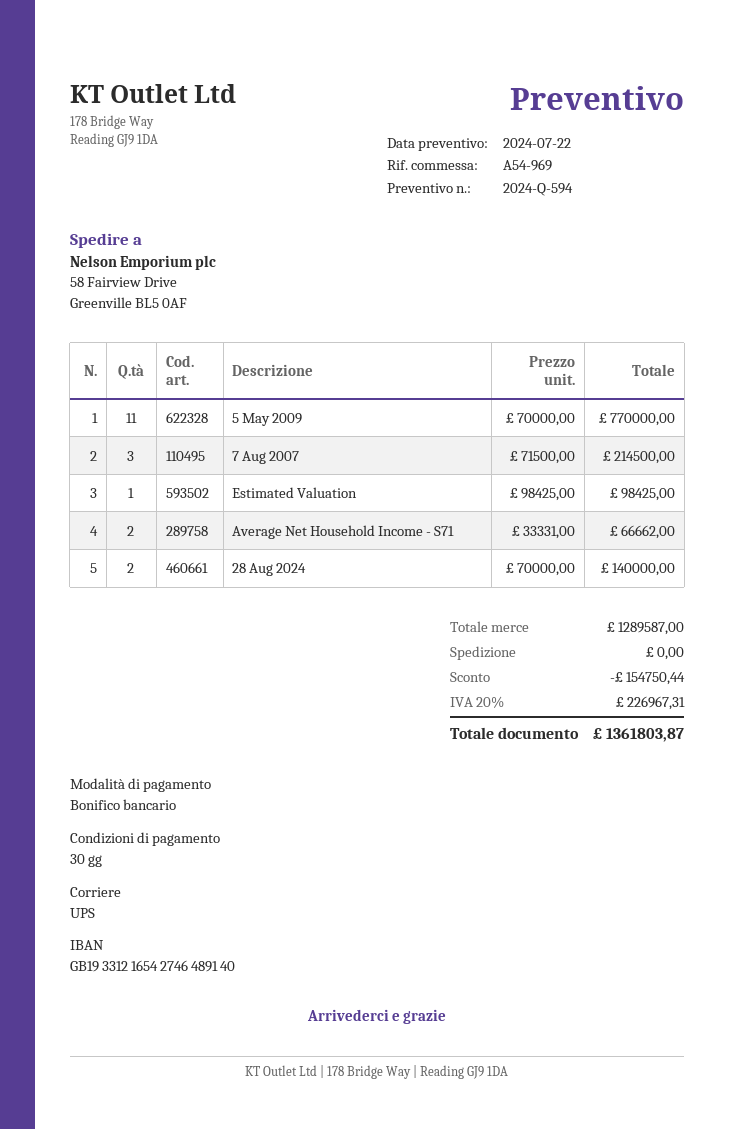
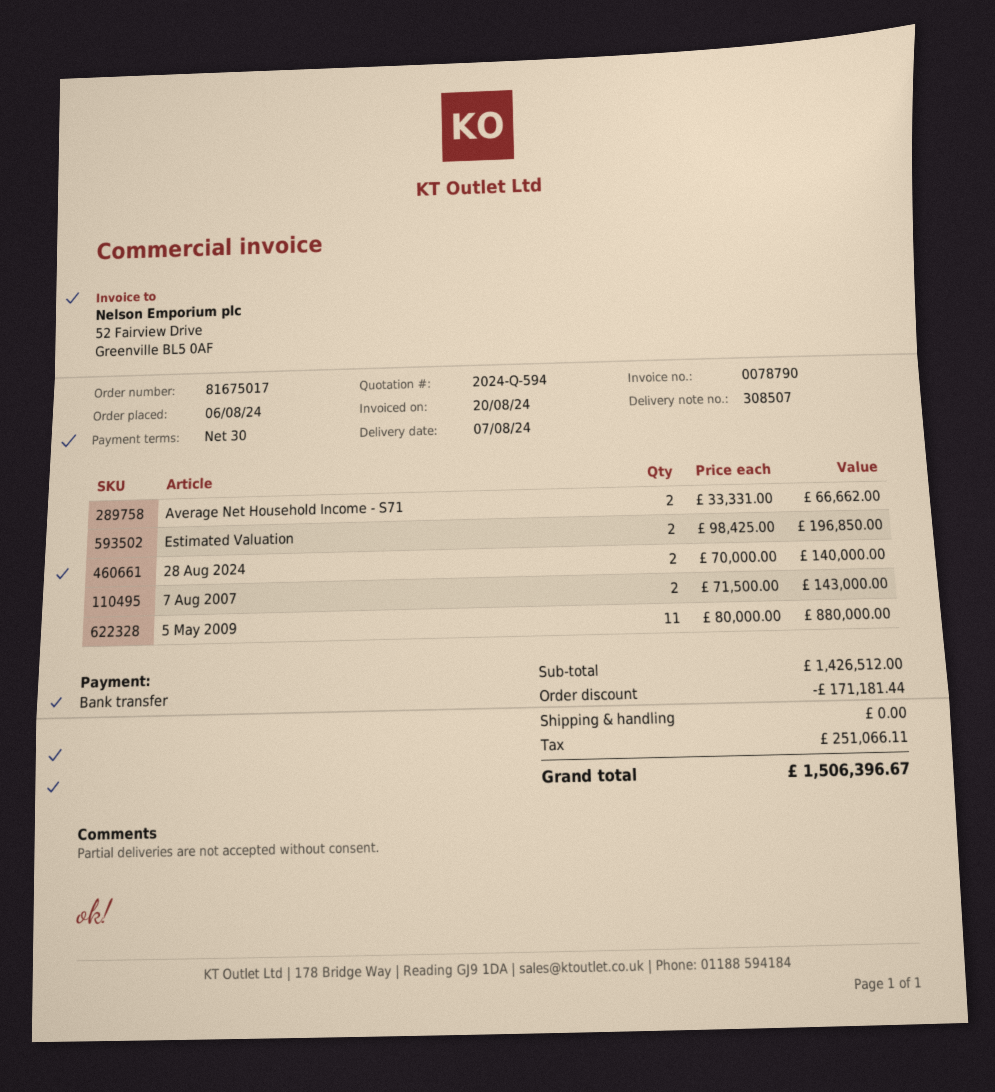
5 May 2009: 11 x 70000.00 = 770000.00 -> 11 x 80000.00 = 880000.00
7 Aug 2007: 3 x 71500.00 = 214500.00 -> 2 x 71500.00 = 143000.00
Estimated Valuation: 1 x 98425.00 = 98425.00 -> 2 x 98425.00 = 196850.00
subtotal: 1289587.00 -> 1426512.00
discount: 154750.44 -> 171181.44
tax: 226967.31 -> 251066.11
total: 1361803.87 -> 1506396.67

